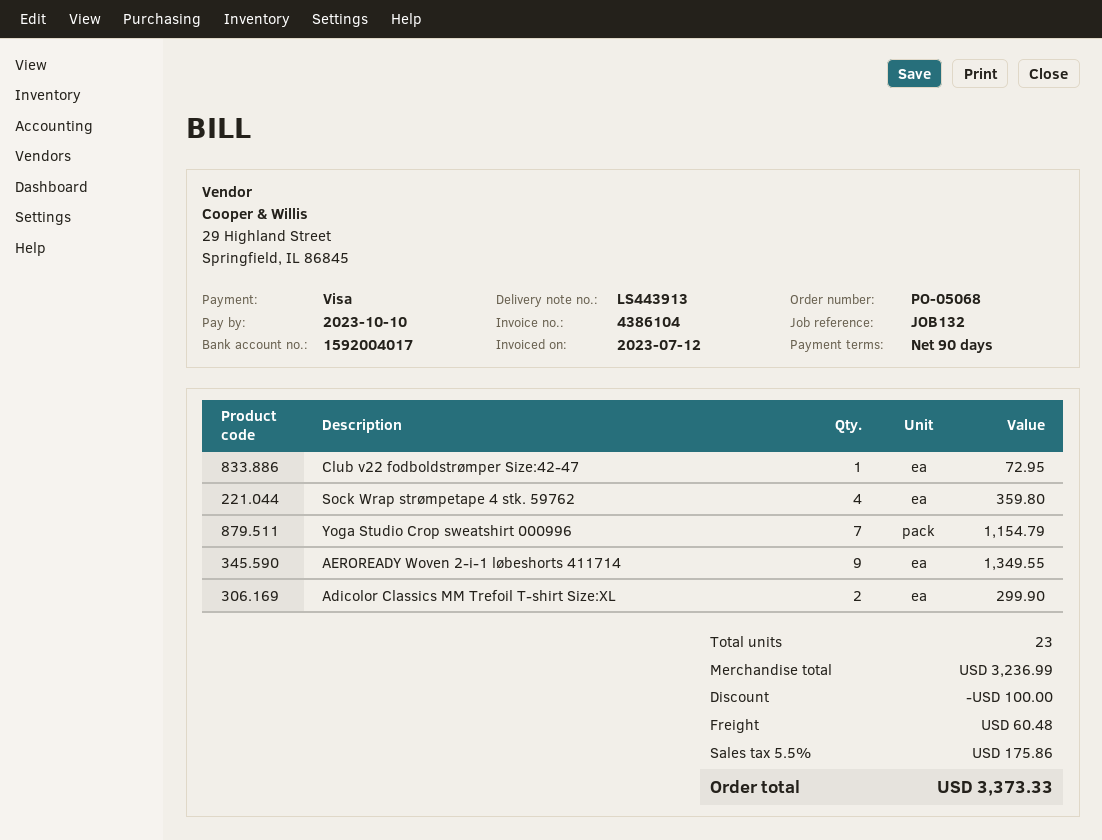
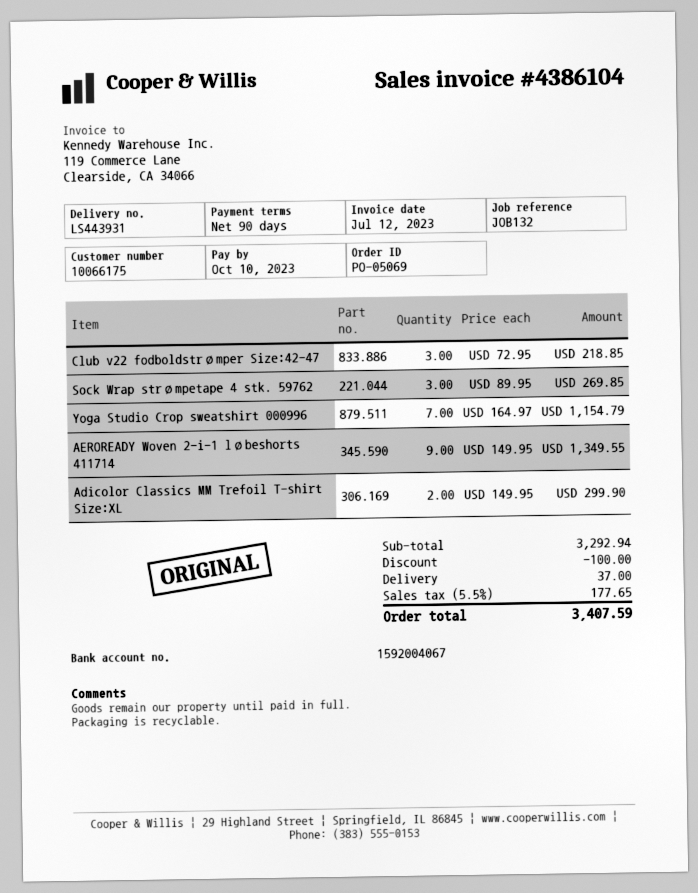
order number: PO-05068 -> PO-05069
delivery note number: LS443913 -> LS443931
bank account: 1592004017 -> 1592004067
Club v22 fodboldstrømper Size:42-47: 1 for 72.95 -> 3 for 218.85
Sock Wrap strømpetape 4 stk. 59762: 4 for 359.80 -> 3 for 269.85
subtotal: 3236.99 -> 3292.94
shipping: 60.48 -> 37.00
tax: 5.5% = 175.86 -> 5.5% = 177.65
total: 3373.33 -> 3407.59

